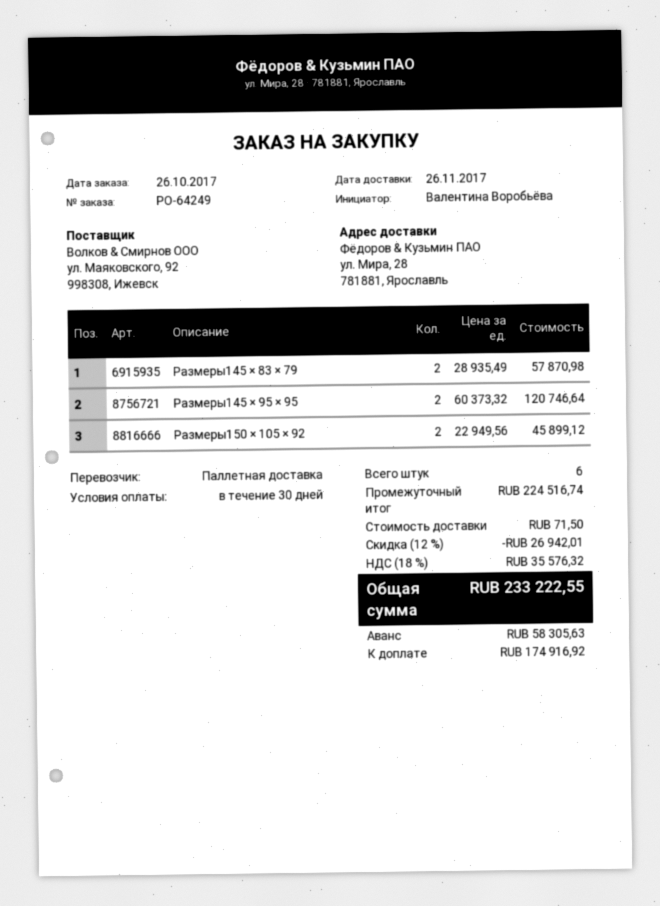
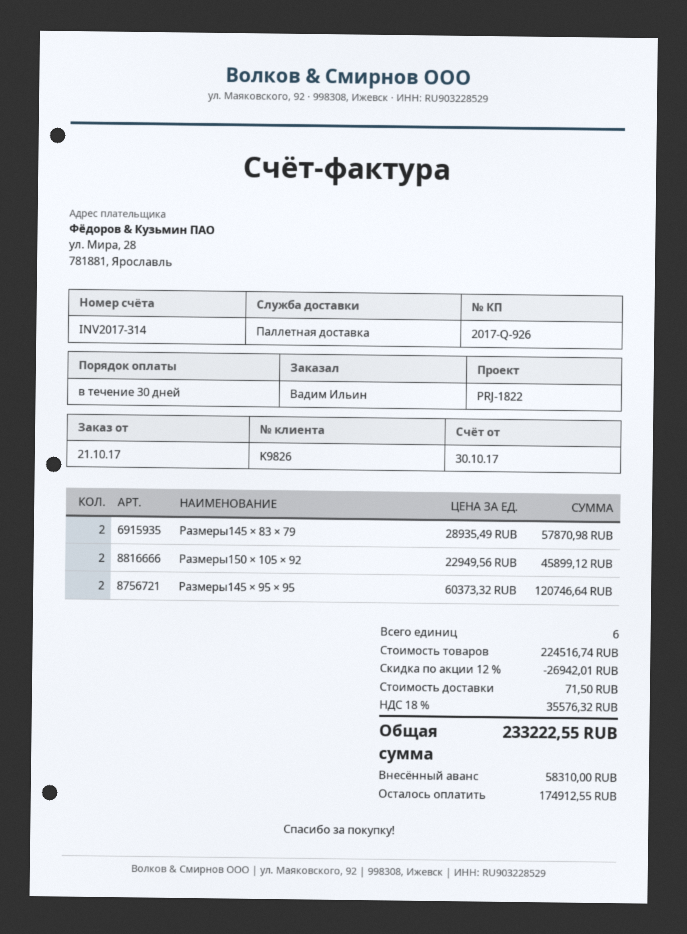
order date: 2017-10-26 -> 2017-10-21
ordered by: Валентина Воробьёва -> Вадим Ильин
deposit: 58305.63 -> 58310.00
balance: 174916.92 -> 174912.55

